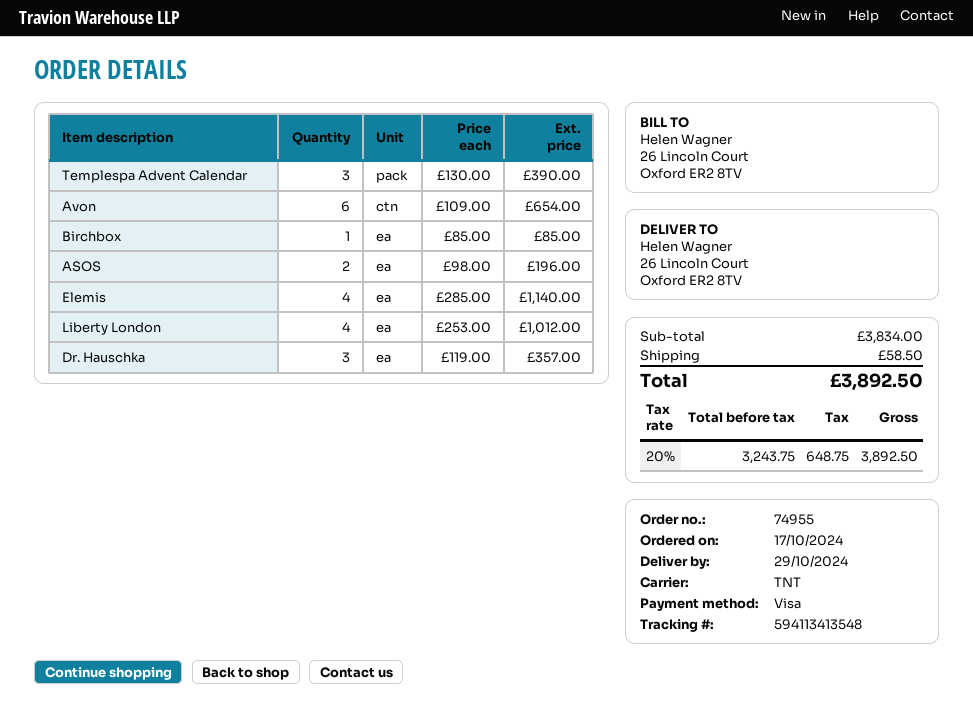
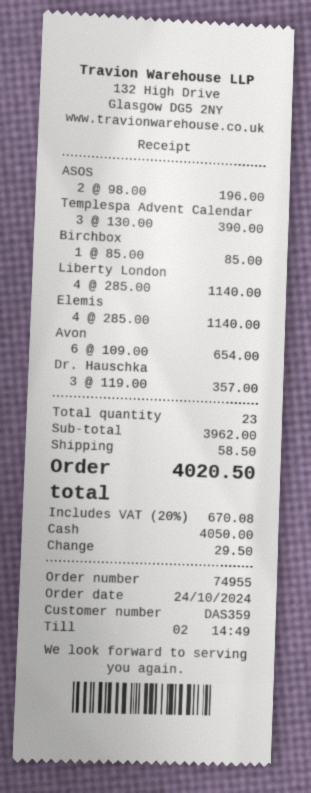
order date: 2024-10-17 -> 2024-10-24
payment method: Visa -> cash
Liberty London: 4 x 253.00 = 1012.00 -> 4 x 285.00 = 1140.00
subtotal: 3834.00 -> 3962.00
tax: 20% = 648.75 -> 20% = 670.08
total: 3892.50 -> 4020.50

